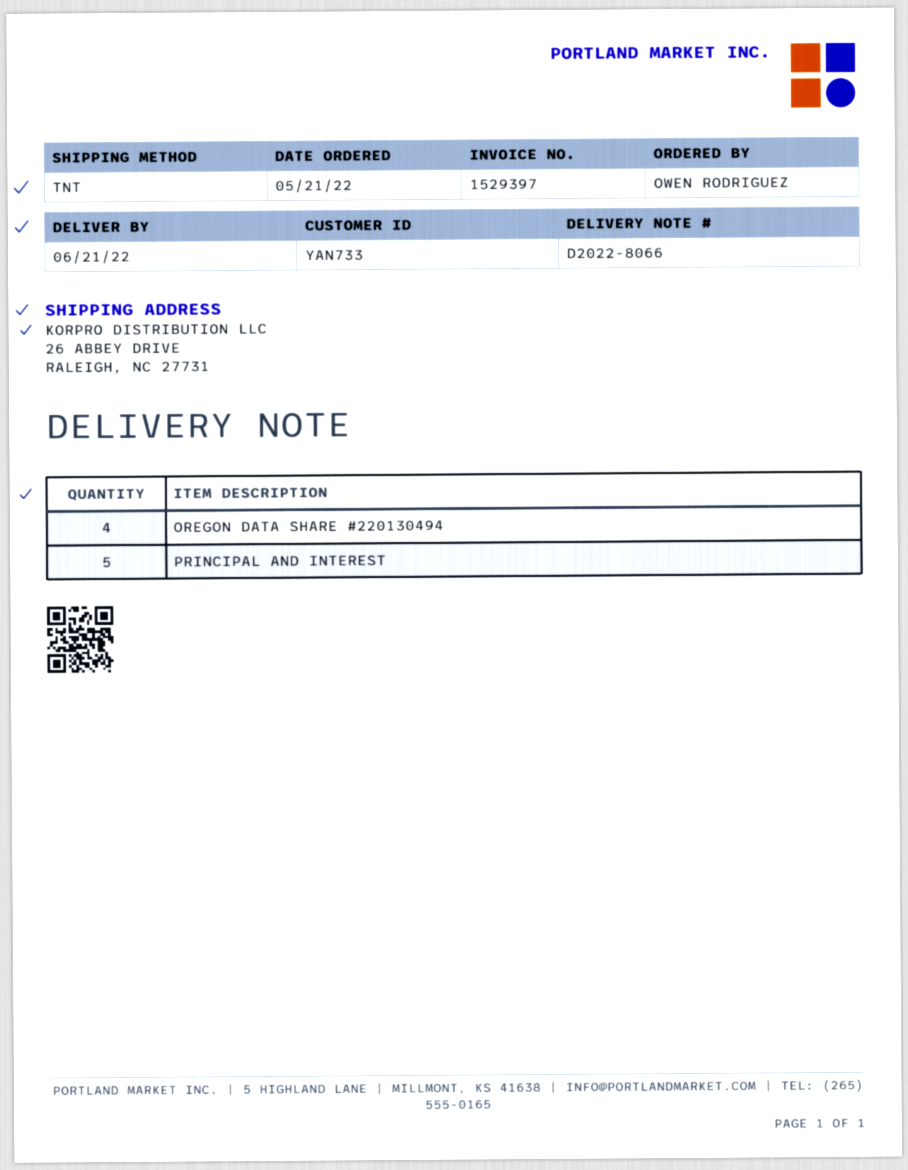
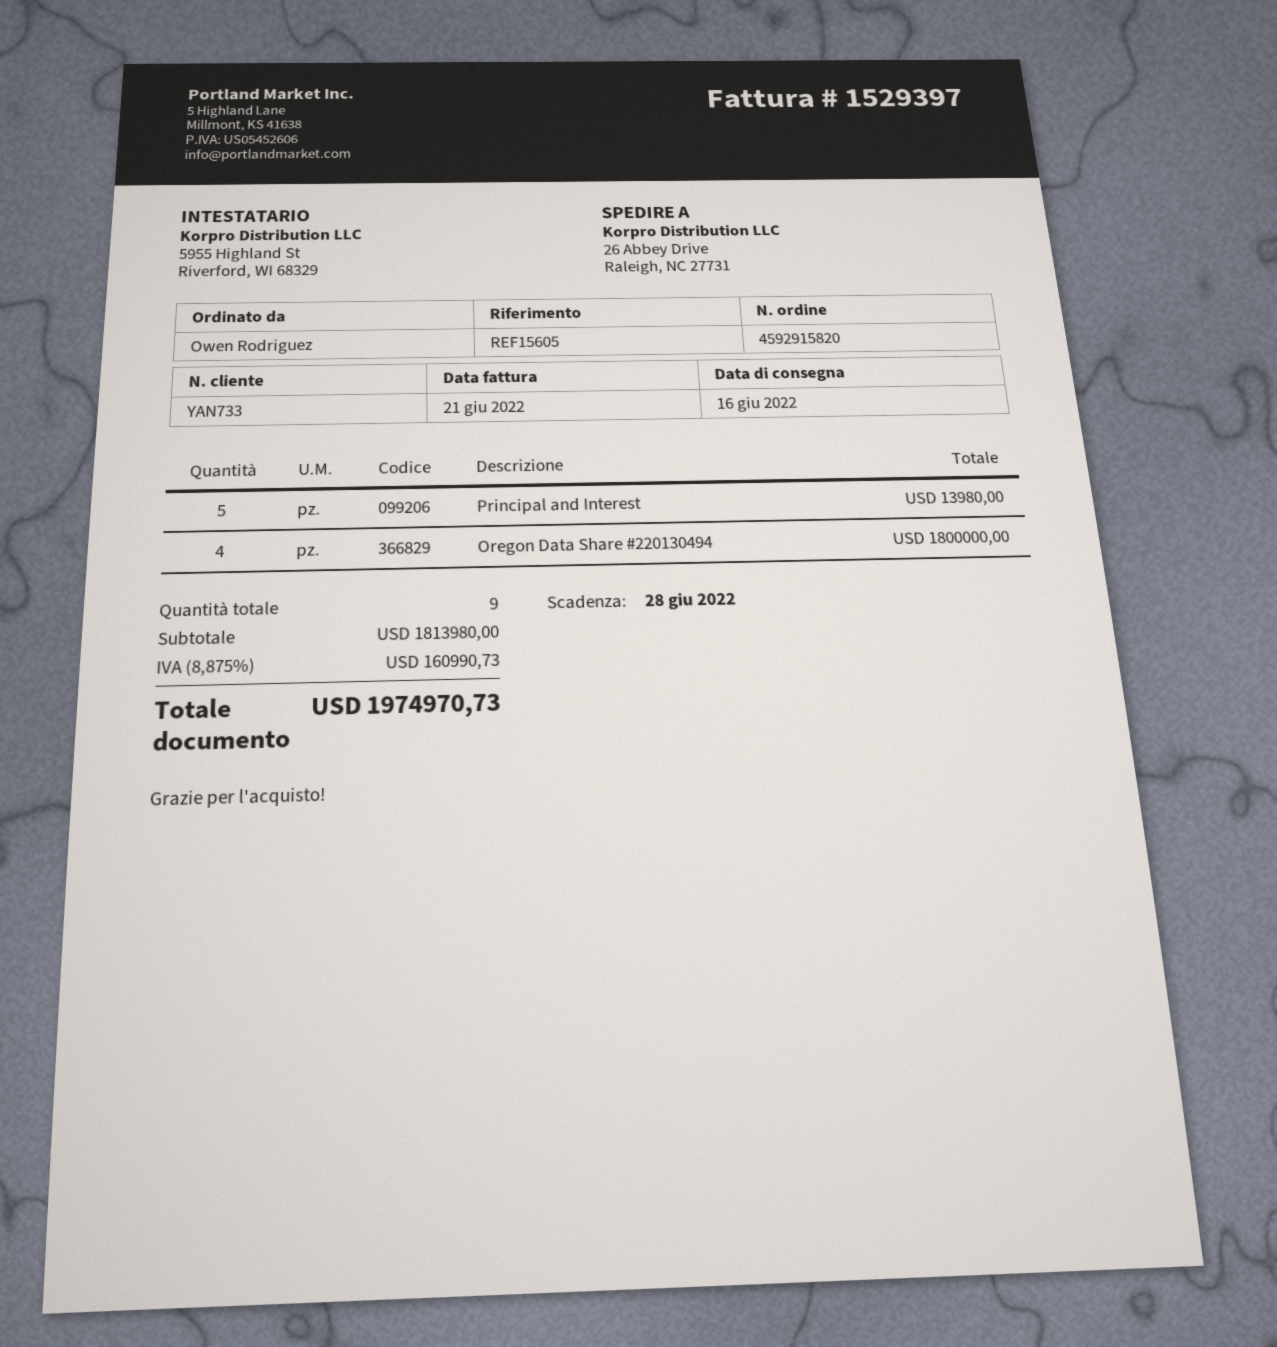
delivery date: 2022-06-21 -> 2022-06-16

